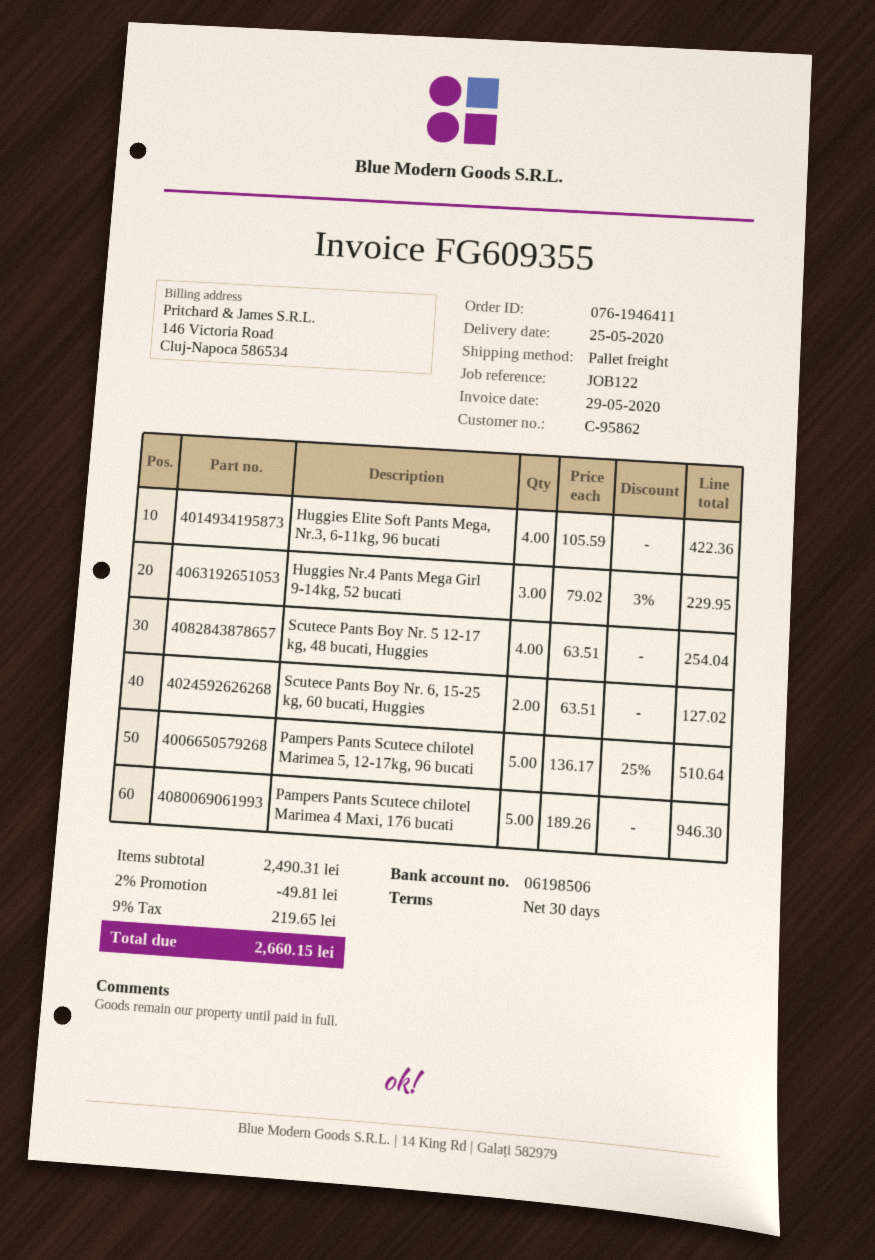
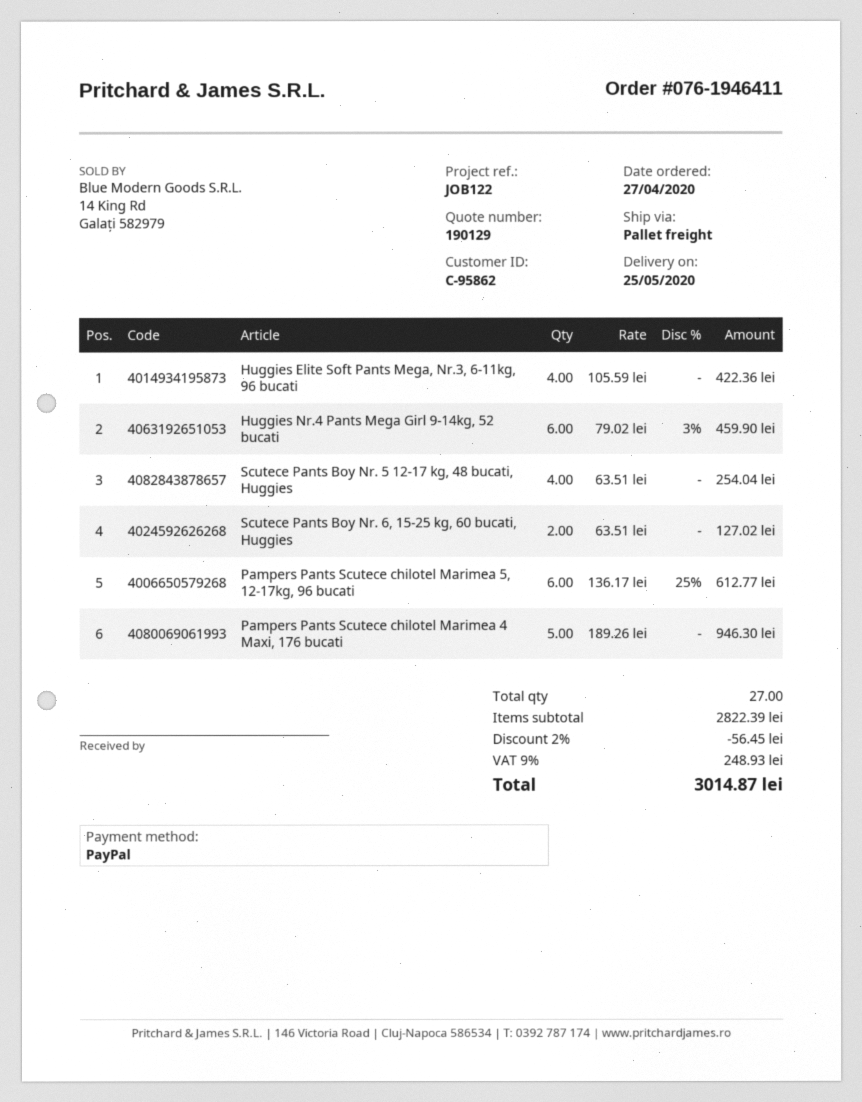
Huggies Nr.4 Pants Mega Girl 9-14kg, 52 bucati: 3 x 79.02 - 3% = 229.95 -> 6 x 79.02 - 3% = 459.90
Pampers Pants Scutece chilotel Marimea 5, 12-17kg, 96 bucati: 5 x 136.17 - 25% = 510.64 -> 6 x 136.17 - 25% = 612.77
subtotal: 2490.31 -> 2822.39
discount: 2% = 49.81 -> 2% = 56.45
tax: 9% = 219.65 -> 9% = 248.93
total: 2660.15 -> 3014.87

